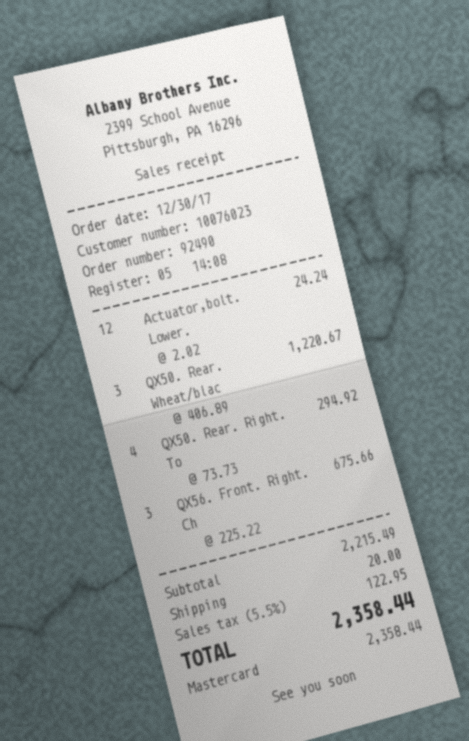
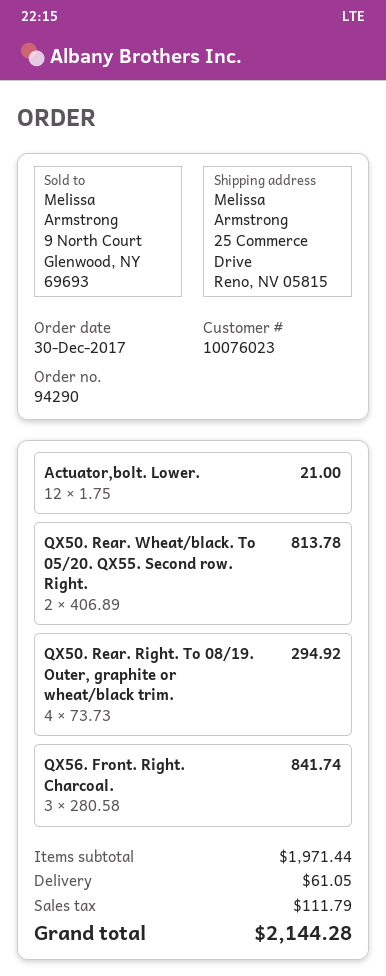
order number: 92490 -> 94290
Actuator,bolt. Lower.: 12 x 2.02 = 24.24 -> 12 x 1.75 = 21.00
QX50. Rear. Wheat/blac: 3 x 406.89 = 1220.67 -> 2 x 406.89 = 813.78
QX56. Front. Right. Ch: 3 x 225.22 = 675.66 -> 3 x 280.58 = 841.74
subtotal: 2215.49 -> 1971.44
shipping: 20.00 -> 61.05
tax: 122.95 -> 111.79
total: 2358.44 -> 2144.28

